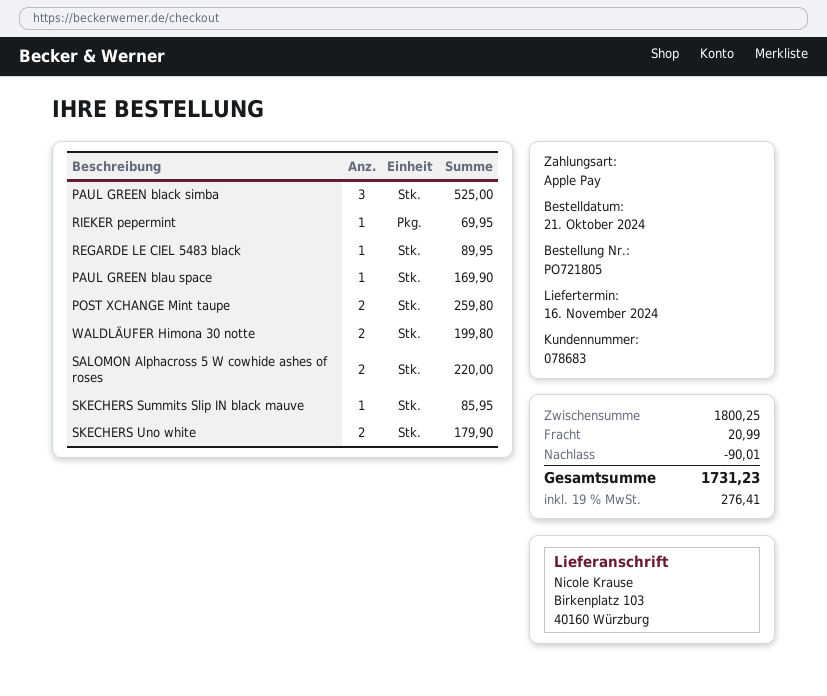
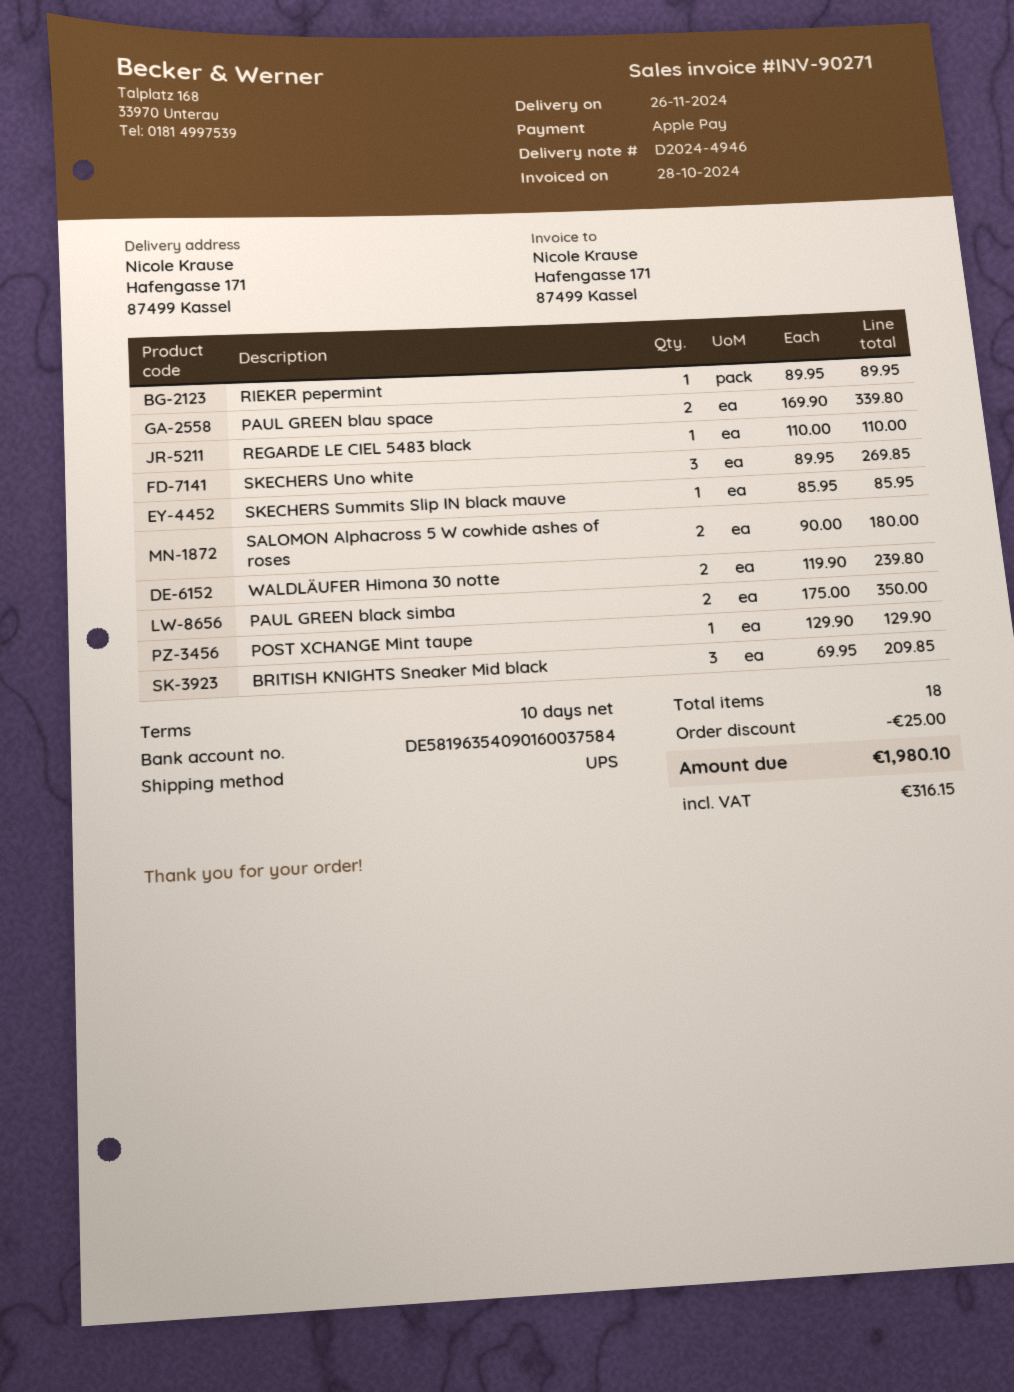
delivery date: 2024-11-16 -> 2024-11-26
ship to: Birkenplatz 103, 40160 Würzburg -> Hafengasse 171, 87499 Kassel
PAUL GREEN black simba: 3 for 525.00 -> 2 for 350.00
RIEKER pepermint: 1 for 69.95 -> 1 for 89.95
REGARDE LE CIEL 5483 black: 1 for 89.95 -> 1 for 110.00
PAUL GREEN blau space: 1 for 169.90 -> 2 for 339.80
POST XCHANGE Mint taupe: 2 for 259.80 -> 1 for 129.90
WALDLÄUFER Himona 30 notte: 2 for 199.80 -> 2 for 239.80
SALOMON Alphacross 5 W cowhide ashes of roses: 2 for 220.00 -> 2 for 180.00
SKECHERS Uno white: 2 for 179.90 -> 3 for 269.85
BRITISH KNIGHTS Sneaker Mid black: none -> 3 for 209.85
discount: 90.01 -> 25.00
shipping: 20.99 -> none
tax: 276.41 -> 316.15
total: 1731.23 -> 1980.10

